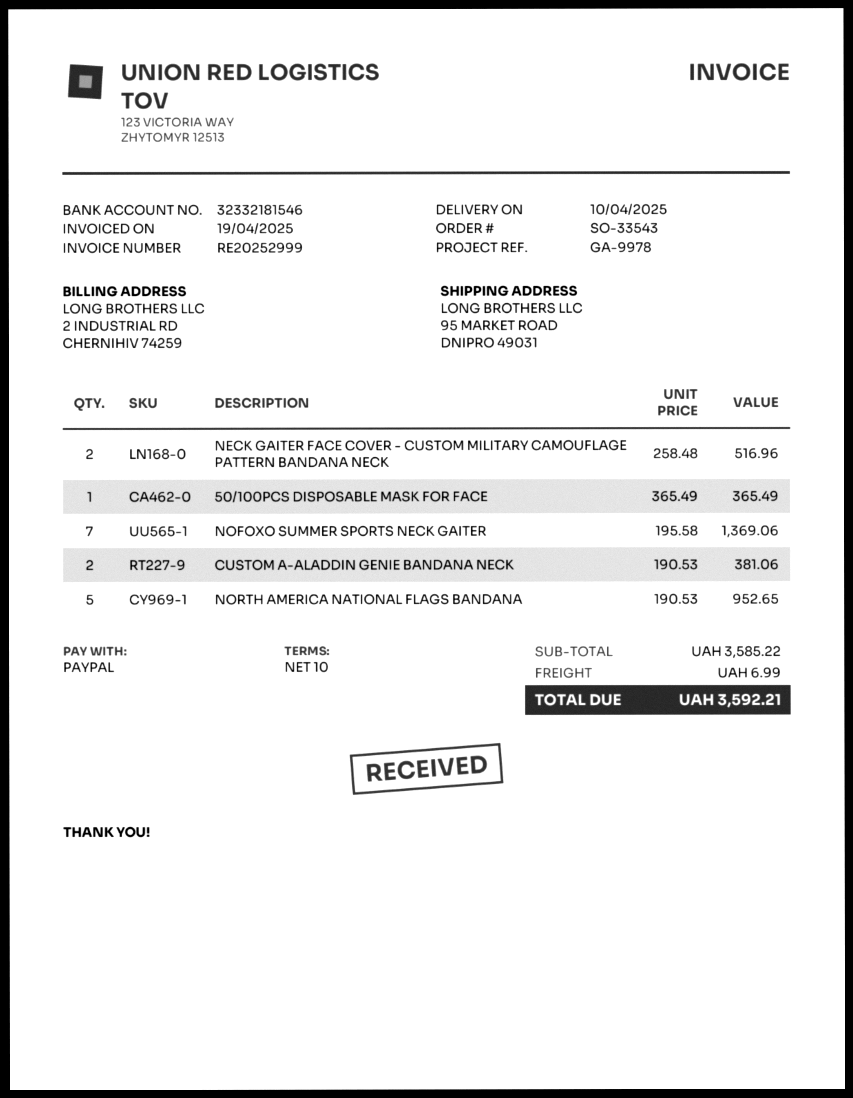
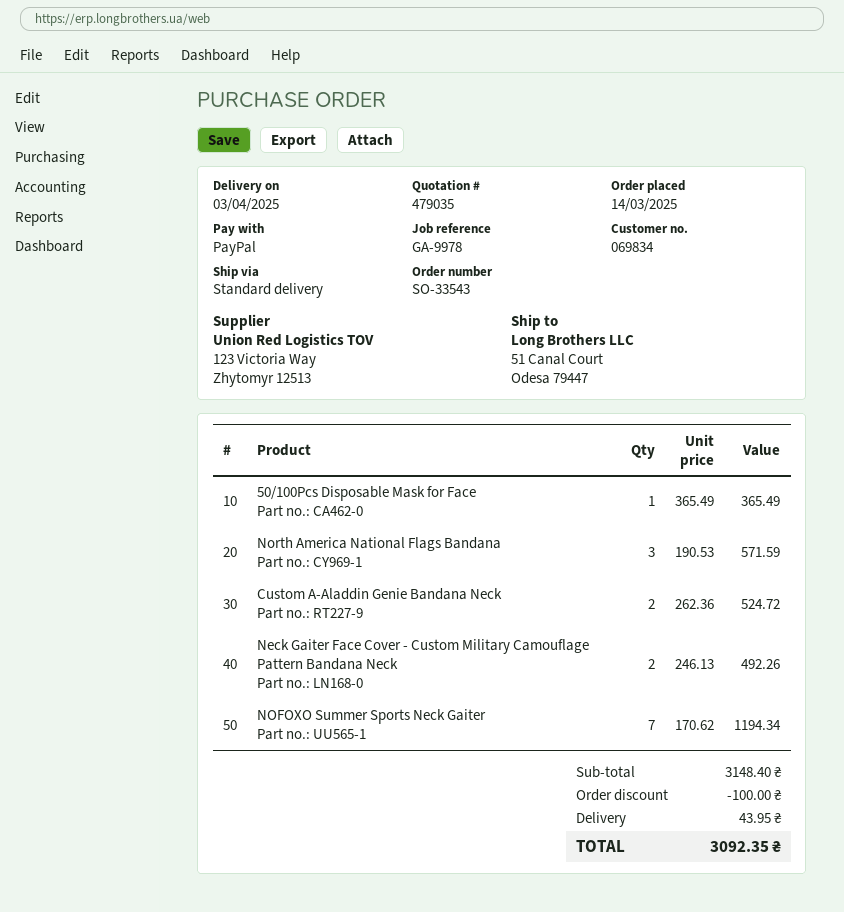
delivery date: 2025-04-10 -> 2025-04-03
ship to: 95 MARKET ROAD, DNIPRO 49031 -> 51 Canal Court, Odesa 79447
NECK GAITER FACE COVER - CUSTOM MILITARY CAMOUFLAGE PATTERN BANDANA NECK: 2 x 258.48 = 516.96 -> 2 x 246.13 = 492.26
NOFOXO SUMMER SPORTS NECK GAITER: 7 x 195.58 = 1369.06 -> 7 x 170.62 = 1194.34
CUSTOM A-ALADDIN GENIE BANDANA NECK: 2 x 190.53 = 381.06 -> 2 x 262.36 = 524.72
NORTH AMERICA NATIONAL FLAGS BANDANA: 5 x 190.53 = 952.65 -> 3 x 190.53 = 571.59
subtotal: 3585.22 -> 3148.40
discount: none -> 100.00
shipping: 6.99 -> 43.95
total: 3592.21 -> 3092.35

